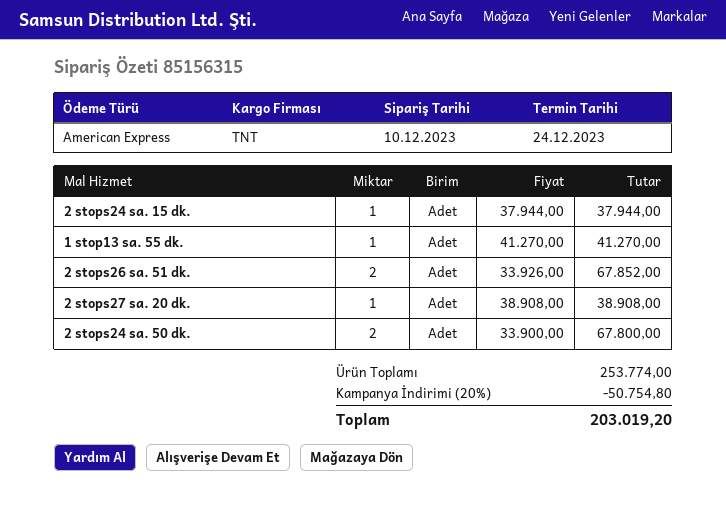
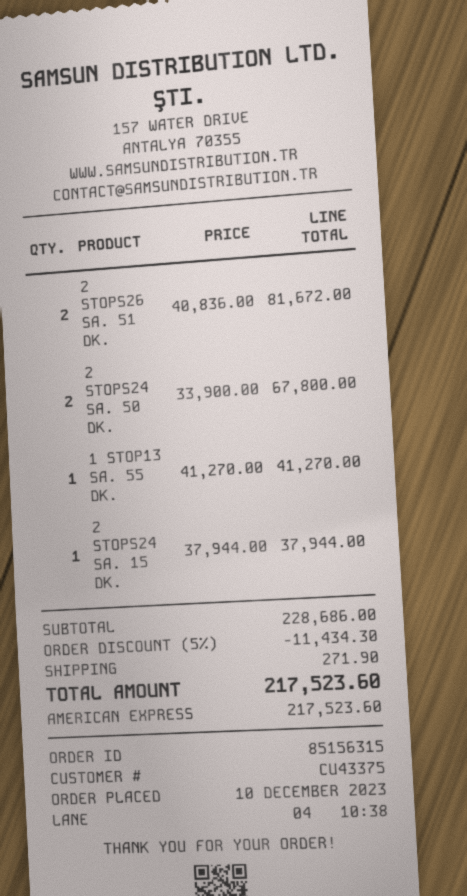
2 stops26 sa. 51 dk.: 2 x 33926.00 = 67852.00 -> 2 x 40836.00 = 81672.00
2 stops27 sa. 20 dk.: 1 x 38908.00 = 38908.00 -> none
subtotal: 253774.00 -> 228686.00
discount: 20% = 50754.80 -> 5% = 11434.30
shipping: none -> 271.90
total: 203019.20 -> 217523.60

